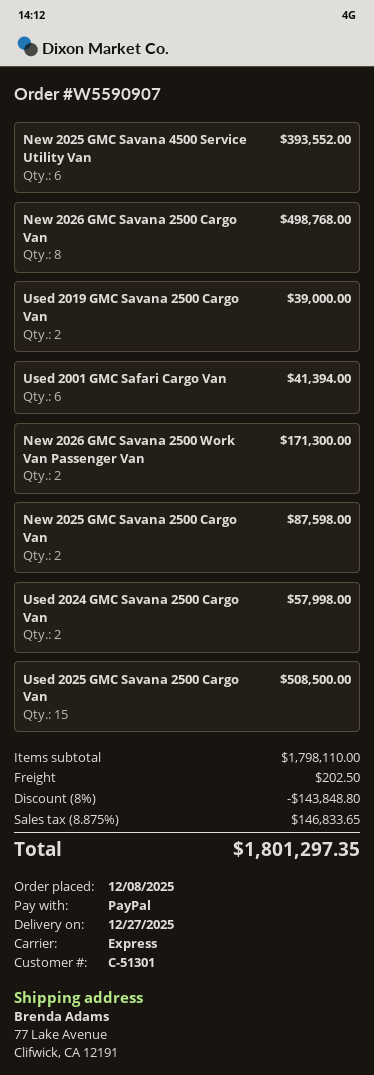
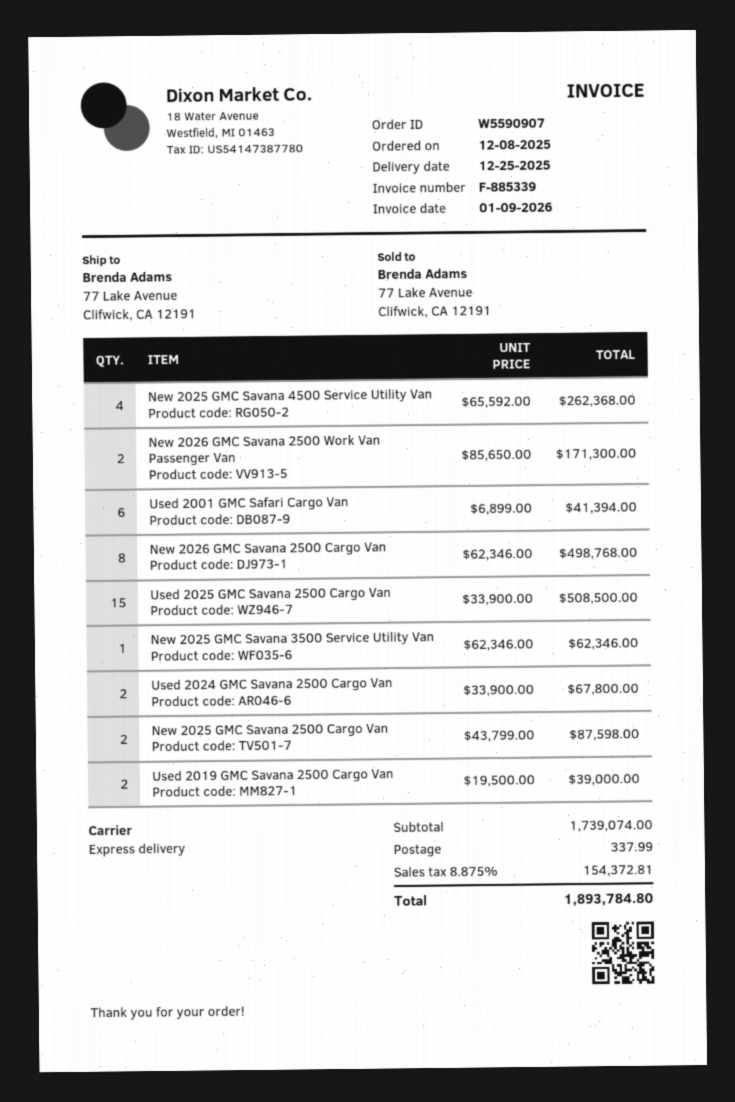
delivery date: 2025-12-27 -> 2025-12-25
New 2025 GMC Savana 4500 Service Utility Van: 6 for 393552.00 -> 4 for 262368.00
Used 2024 GMC Savana 2500 Cargo Van: 2 for 57998.00 -> 2 for 67800.00
New 2025 GMC Savana 3500 Service Utility Van: none -> 1 for 62346.00
subtotal: 1798110.00 -> 1739074.00
discount: 8% = 143848.80 -> none
shipping: 202.50 -> 337.99
tax: 8.875% = 146833.65 -> 8.875% = 154372.81
total: 1801297.35 -> 1893784.80

